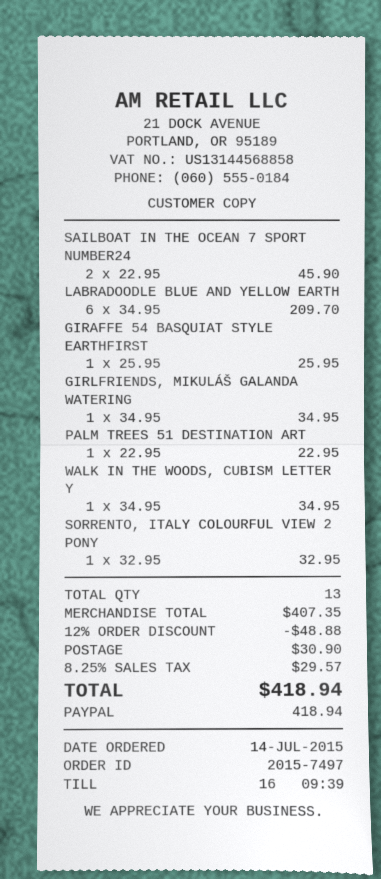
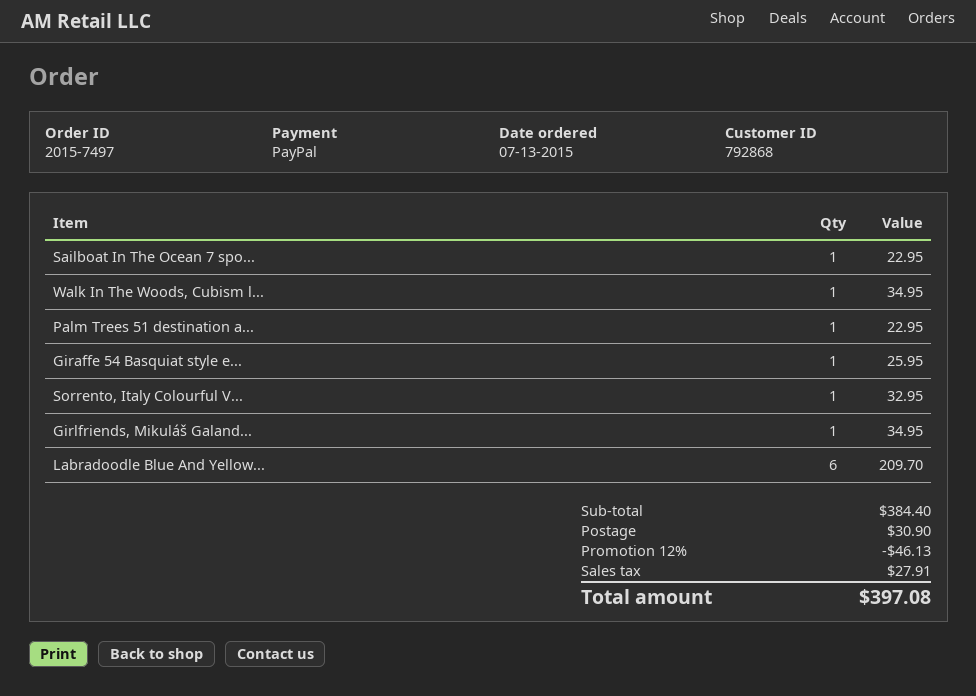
order date: 2015-07-14 -> 2015-07-13
SAILBOAT IN THE OCEAN 7 SPORT NUMBER24: 2 for 45.90 -> 1 for 22.95
subtotal: 407.35 -> 384.40
discount: 12% = 48.88 -> 12% = 46.13
tax: 29.57 -> 27.91
total: 418.94 -> 397.08

